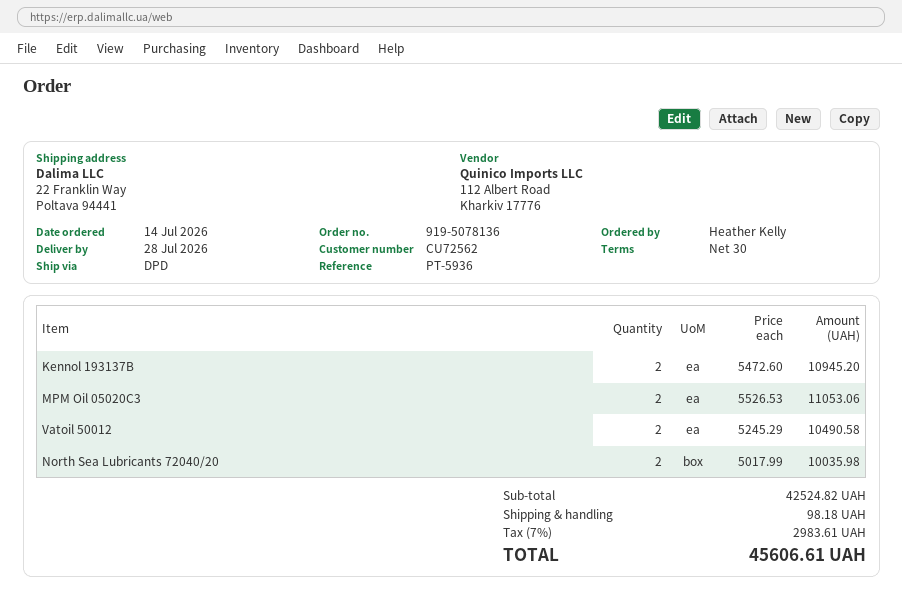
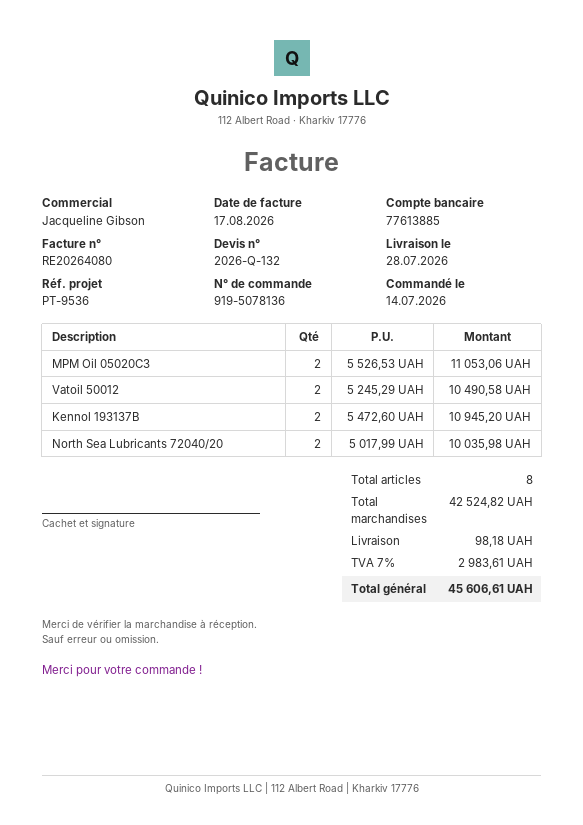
reference: PT-5936 -> PT-9536

